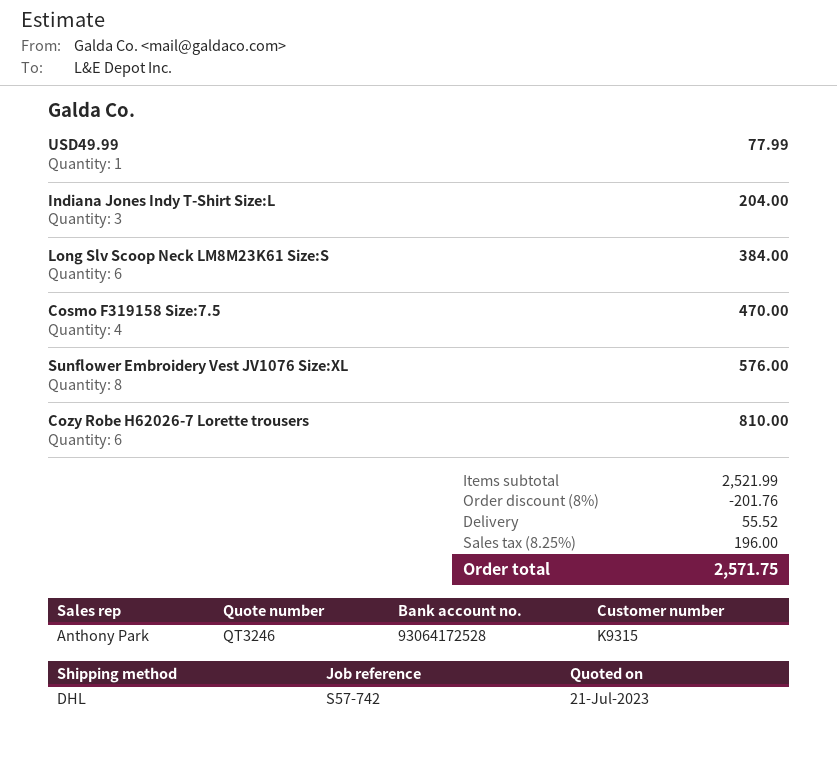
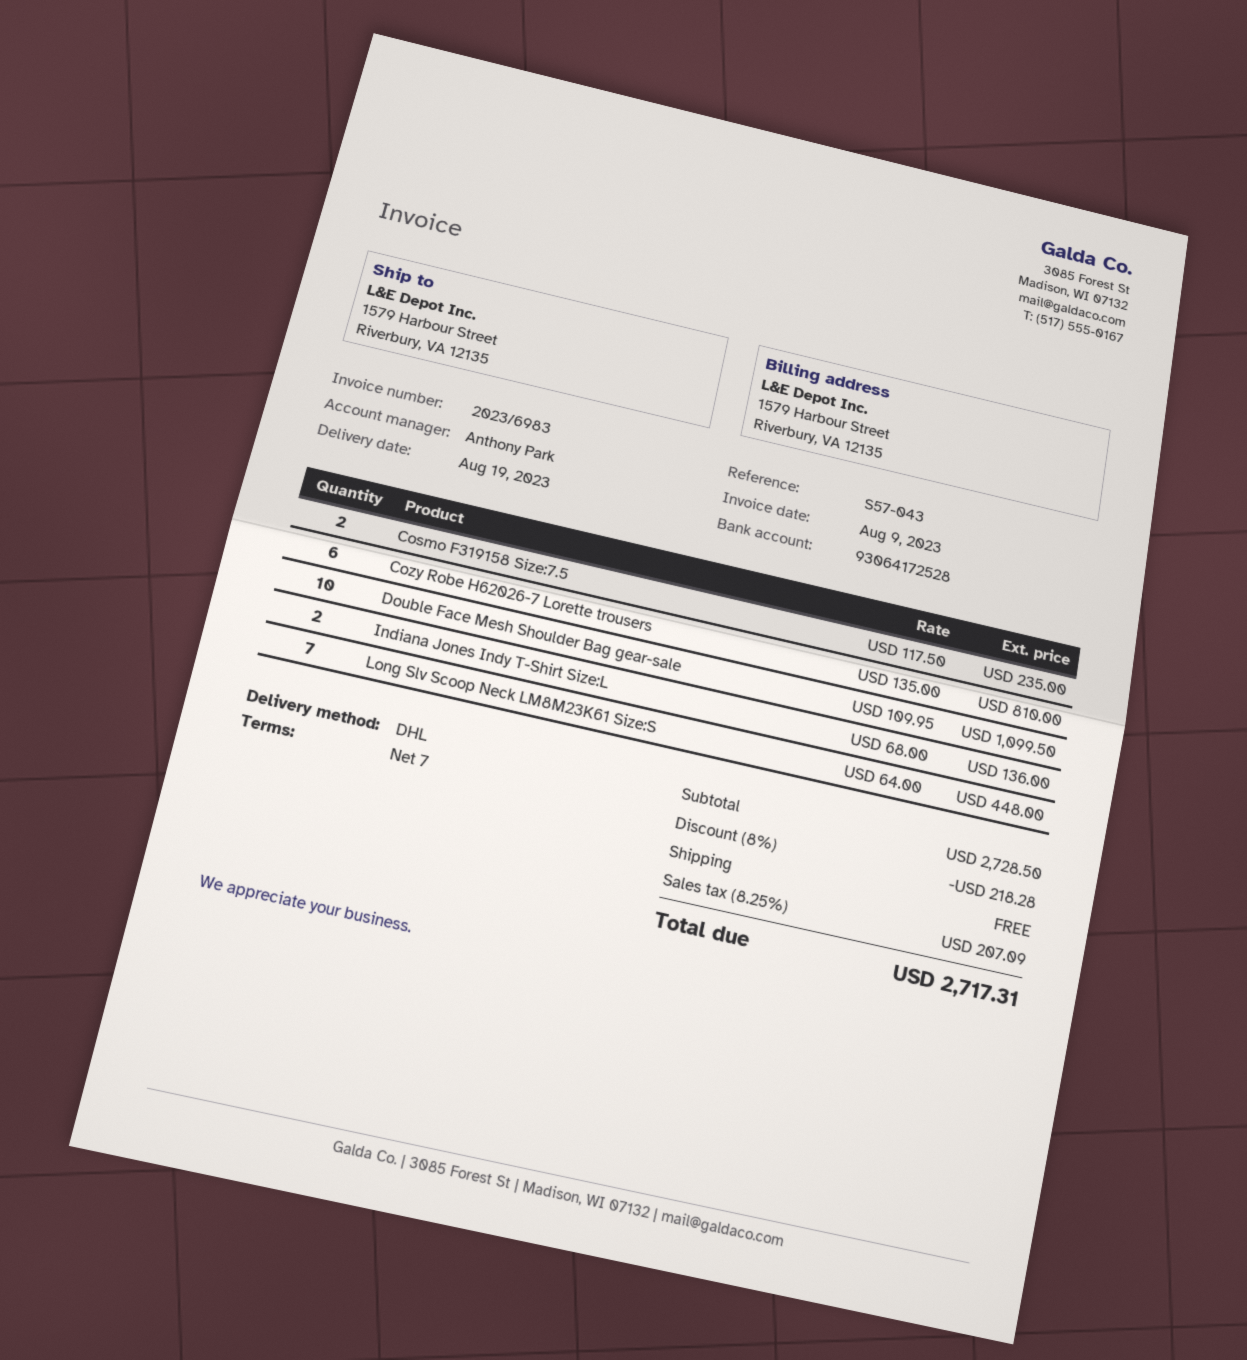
reference: S57-742 -> S57-043
USD49.99: 1 for 77.99 -> none
Indiana Jones Indy T-Shirt Size:L: 3 for 204.00 -> 2 for 136.00
Long Slv Scoop Neck LM8M23K61 Size:S: 6 for 384.00 -> 7 for 448.00
Cosmo F319158 Size:7.5: 4 for 470.00 -> 2 for 235.00
Sunflower Embroidery Vest JV1076 Size:XL: 8 for 576.00 -> none
Double Face Mesh Shoulder Bag gear-sale: none -> 10 for 1099.50
subtotal: 2521.99 -> 2728.50
discount: 8% = 201.76 -> 8% = 218.28
shipping: 55.52 -> 0.00
tax: 8.25% = 196.00 -> 8.25% = 207.09
total: 2571.75 -> 2717.31

